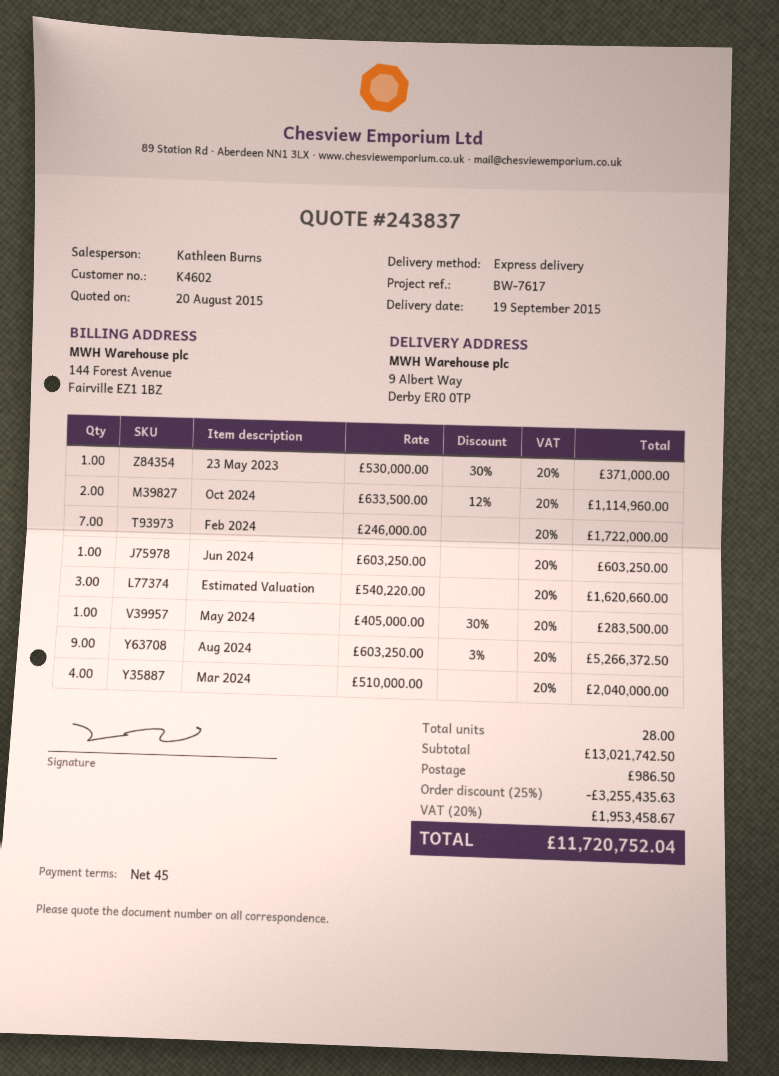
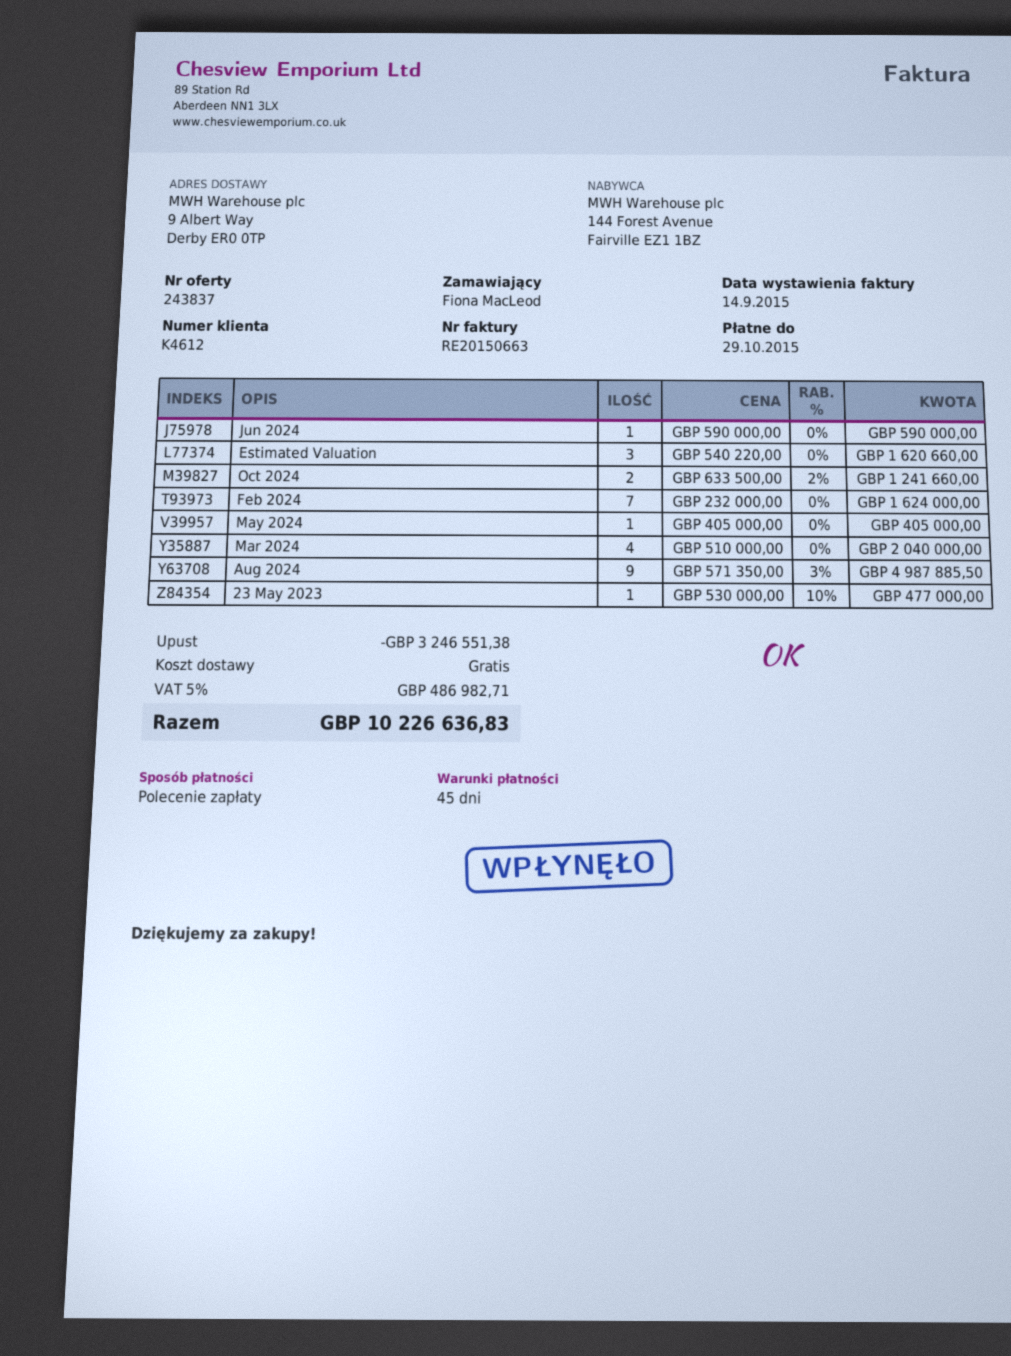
customer number: K4602 -> K4612
23 May 2023: 1 x 530000.00 - 30% = 371000.00 -> 1 x 530000.00 - 10% = 477000.00
Oct 2024: 2 x 633500.00 - 12% = 1114960.00 -> 2 x 633500.00 - 2% = 1241660.00
Feb 2024: 7 x 246000.00 = 1722000.00 -> 7 x 232000.00 = 1624000.00
Jun 2024: 1 x 603250.00 = 603250.00 -> 1 x 590000.00 = 590000.00
May 2024: 1 x 405000.00 - 30% = 283500.00 -> 1 x 405000.00 = 405000.00
Aug 2024: 9 x 603250.00 - 3% = 5266372.50 -> 9 x 571350.00 - 3% = 4987885.50
discount: 3255435.63 -> 3246551.38
shipping: 986.50 -> 0.00
tax: 20% = 1953458.67 -> 5% = 486982.71
total: 11720752.04 -> 10226636.83

